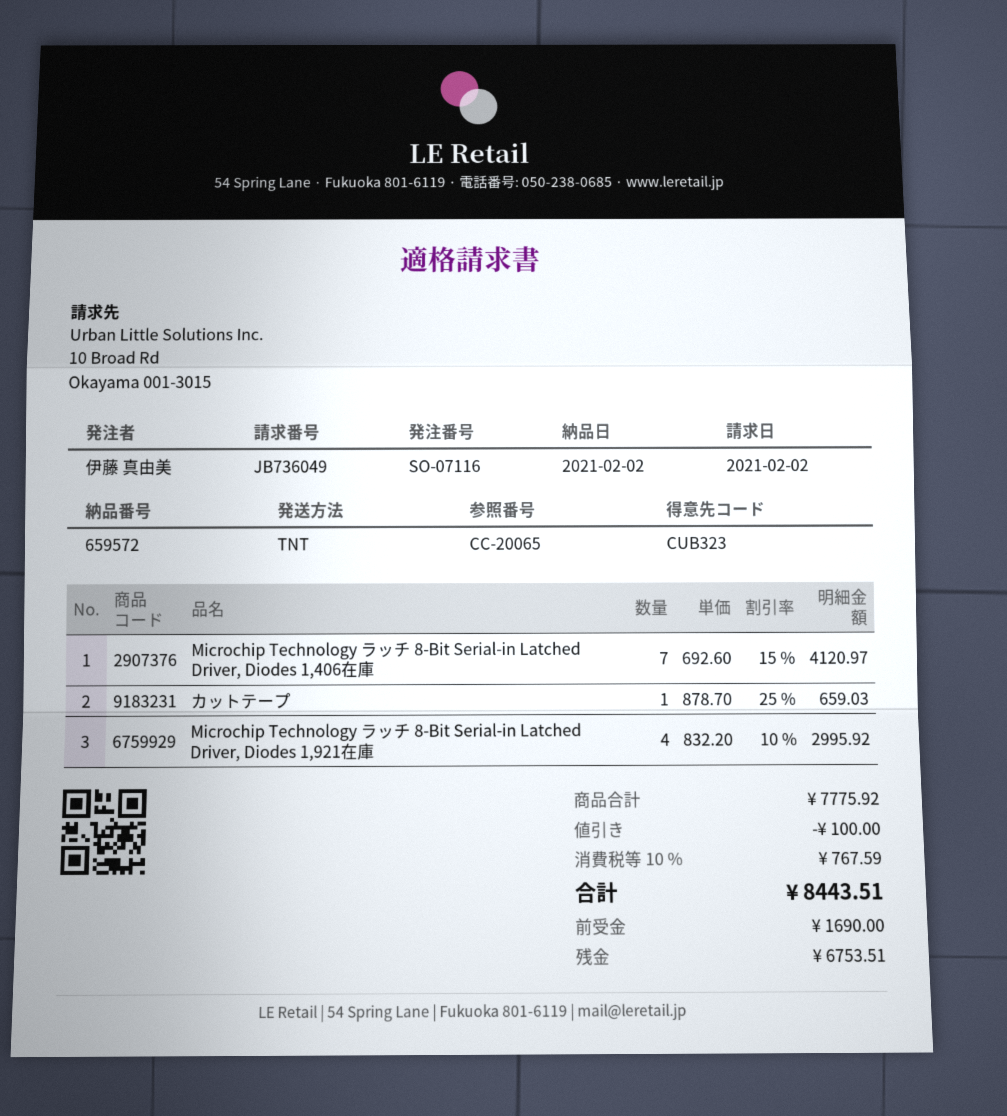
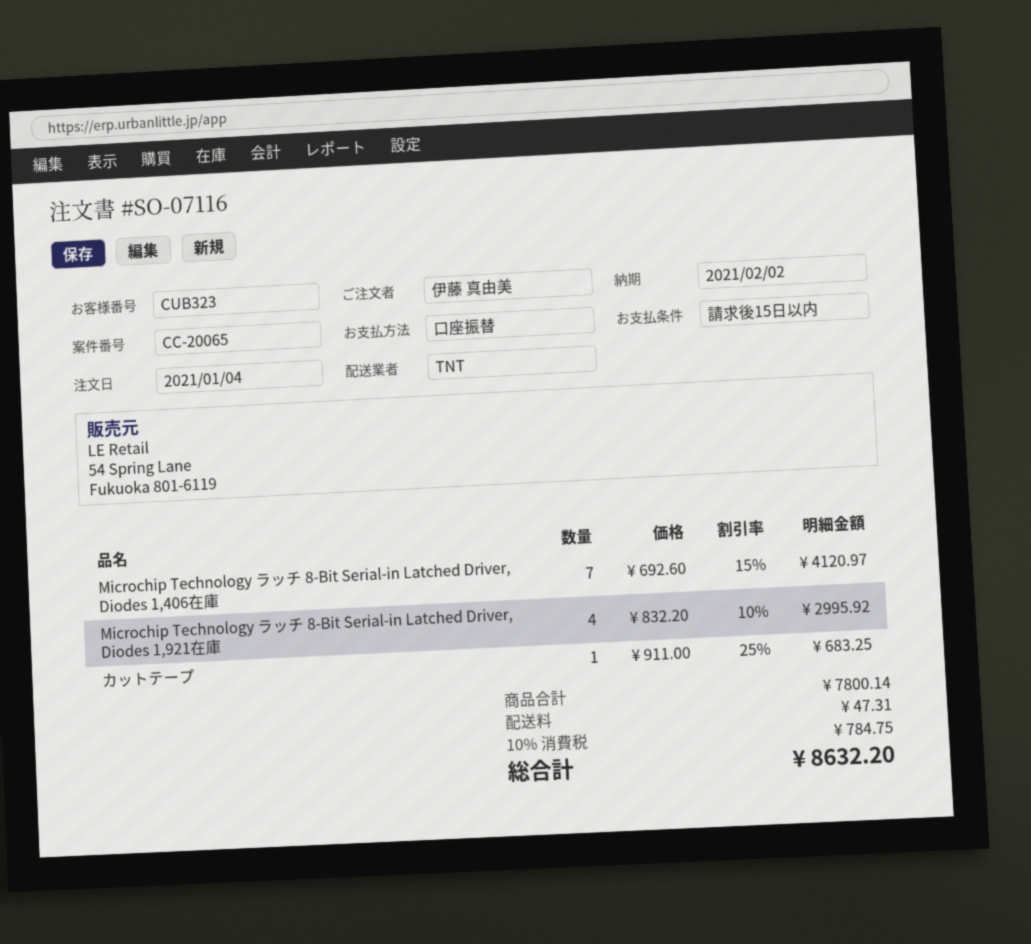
カットテープ: 1 x 878.70 - 25% = 659.03 -> 1 x 911.00 - 25% = 683.25
subtotal: 7775.92 -> 7800.14
discount: 100.00 -> none
shipping: none -> 47.31
tax: 10% = 767.59 -> 10% = 784.75
total: 8443.51 -> 8632.20

